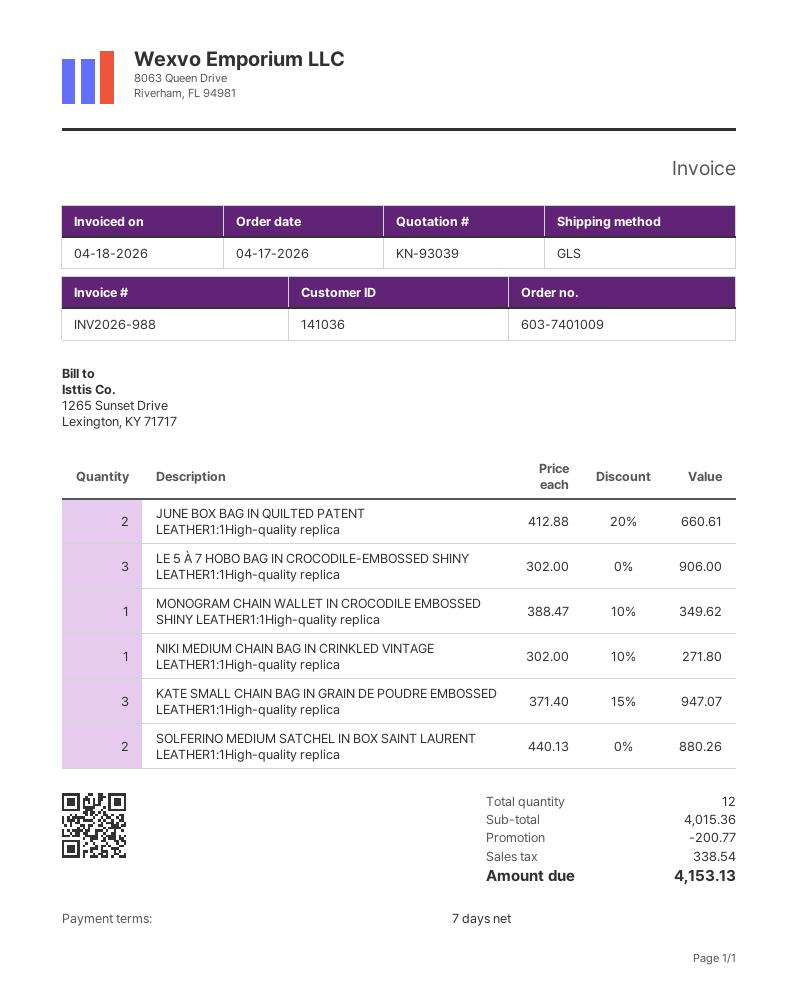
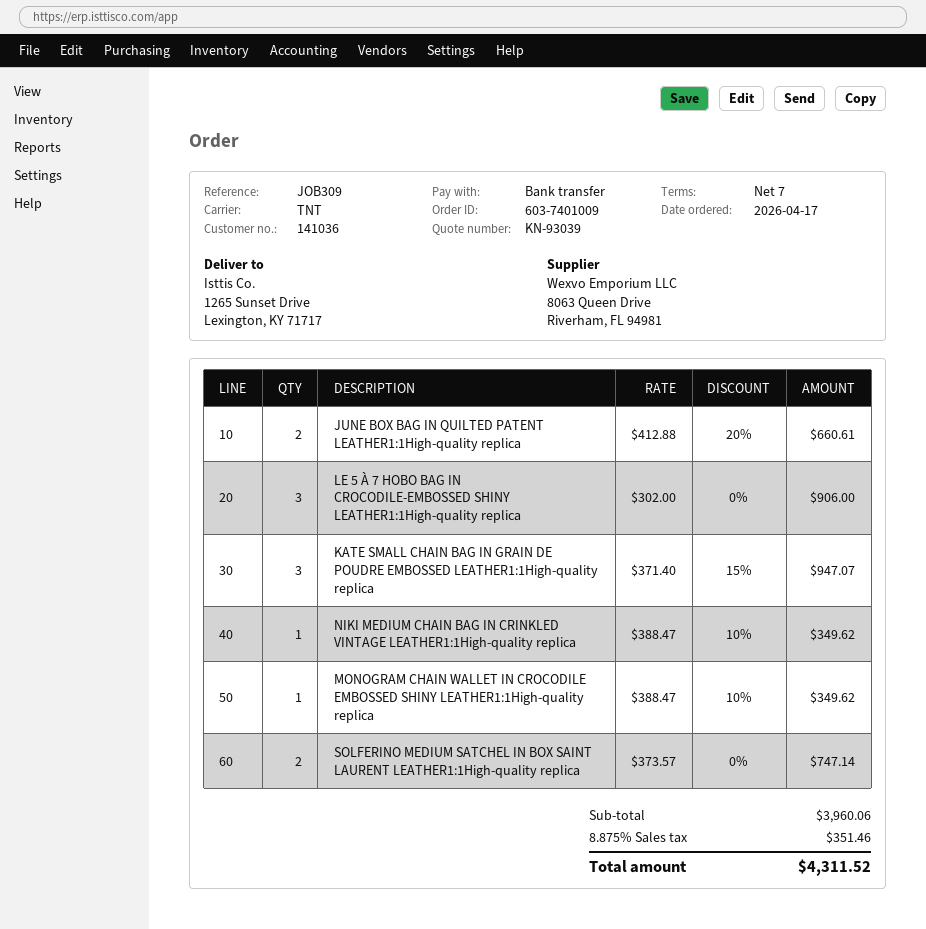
shipping method: GLS -> TNT
NIKI MEDIUM CHAIN BAG IN CRINKLED VINTAGE LEATHER1:1High-quality replica: 1 x 302.00 - 10% = 271.80 -> 1 x 388.47 - 10% = 349.62
SOLFERINO MEDIUM SATCHEL IN BOX SAINT LAURENT LEATHER1:1High-quality replica: 2 x 440.13 = 880.26 -> 2 x 373.57 = 747.14
subtotal: 4015.36 -> 3960.06
discount: 200.77 -> none
tax: 338.54 -> 351.46
total: 4153.13 -> 4311.52

